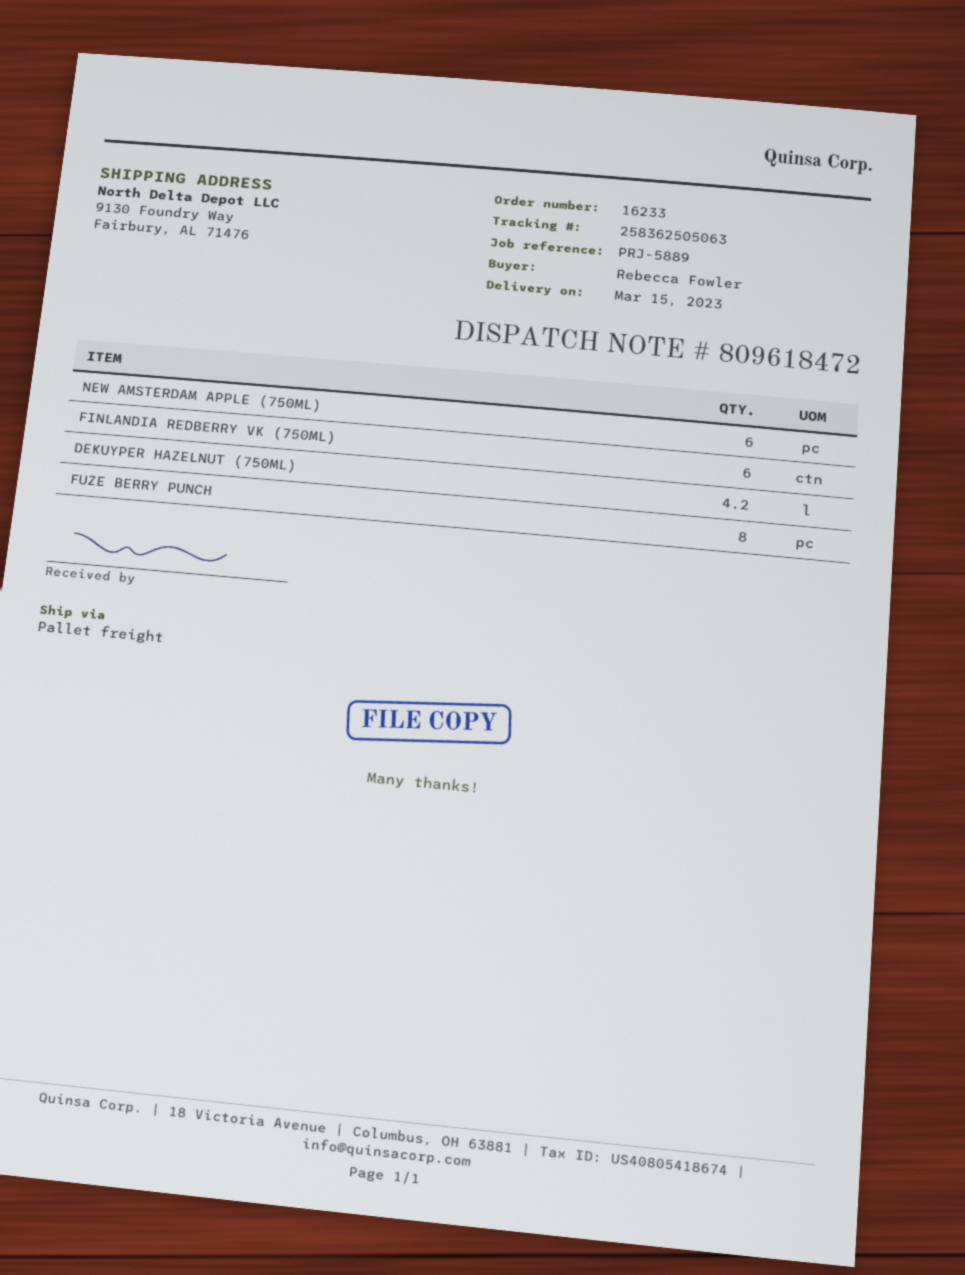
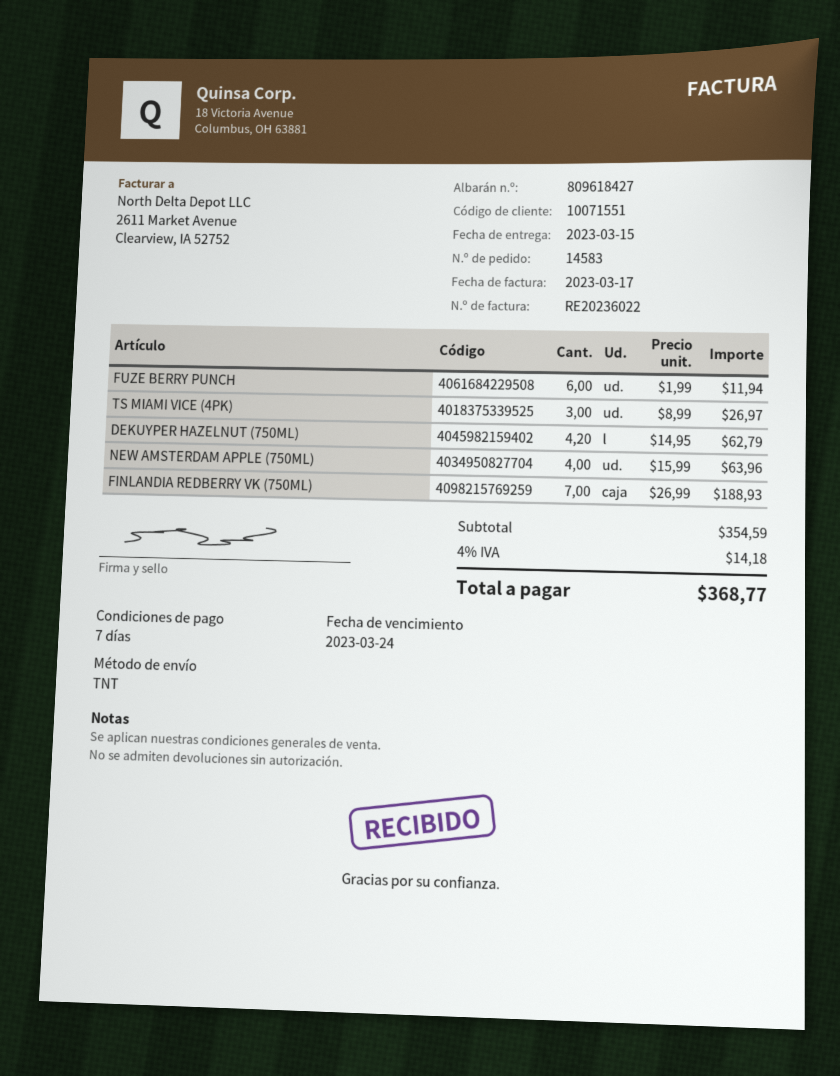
order number: 16233 -> 14583
delivery note number: 809618472 -> 809618427
shipping method: pallet freight -> TNT
NEW AMSTERDAM APPLE (750ML): 6 -> 4
FINLANDIA REDBERRY VK (750ML): 6 -> 7
FUZE BERRY PUNCH: 8 -> 6
TS MIAMI VICE (4PK): none -> 3

